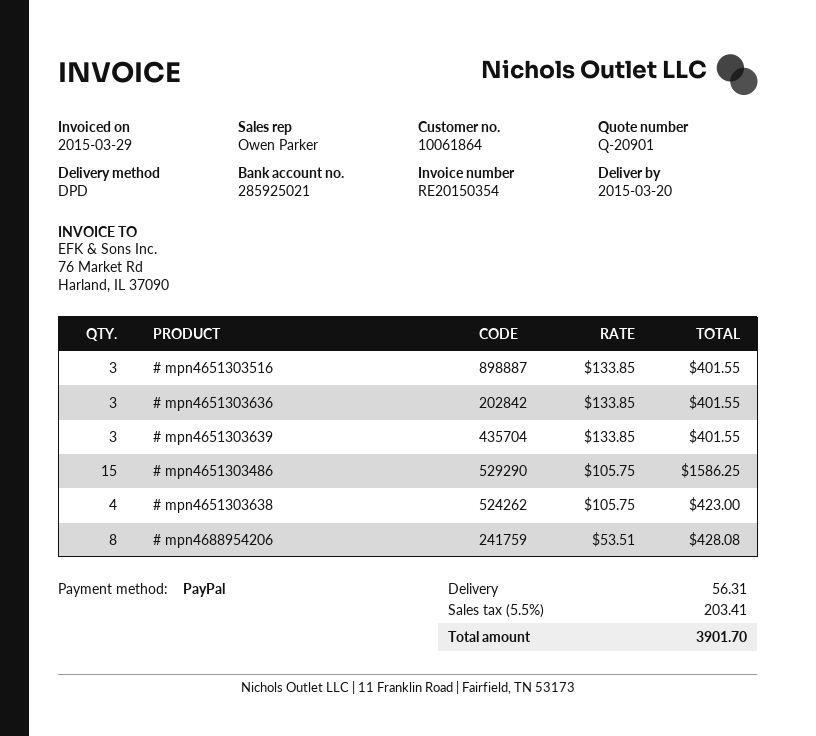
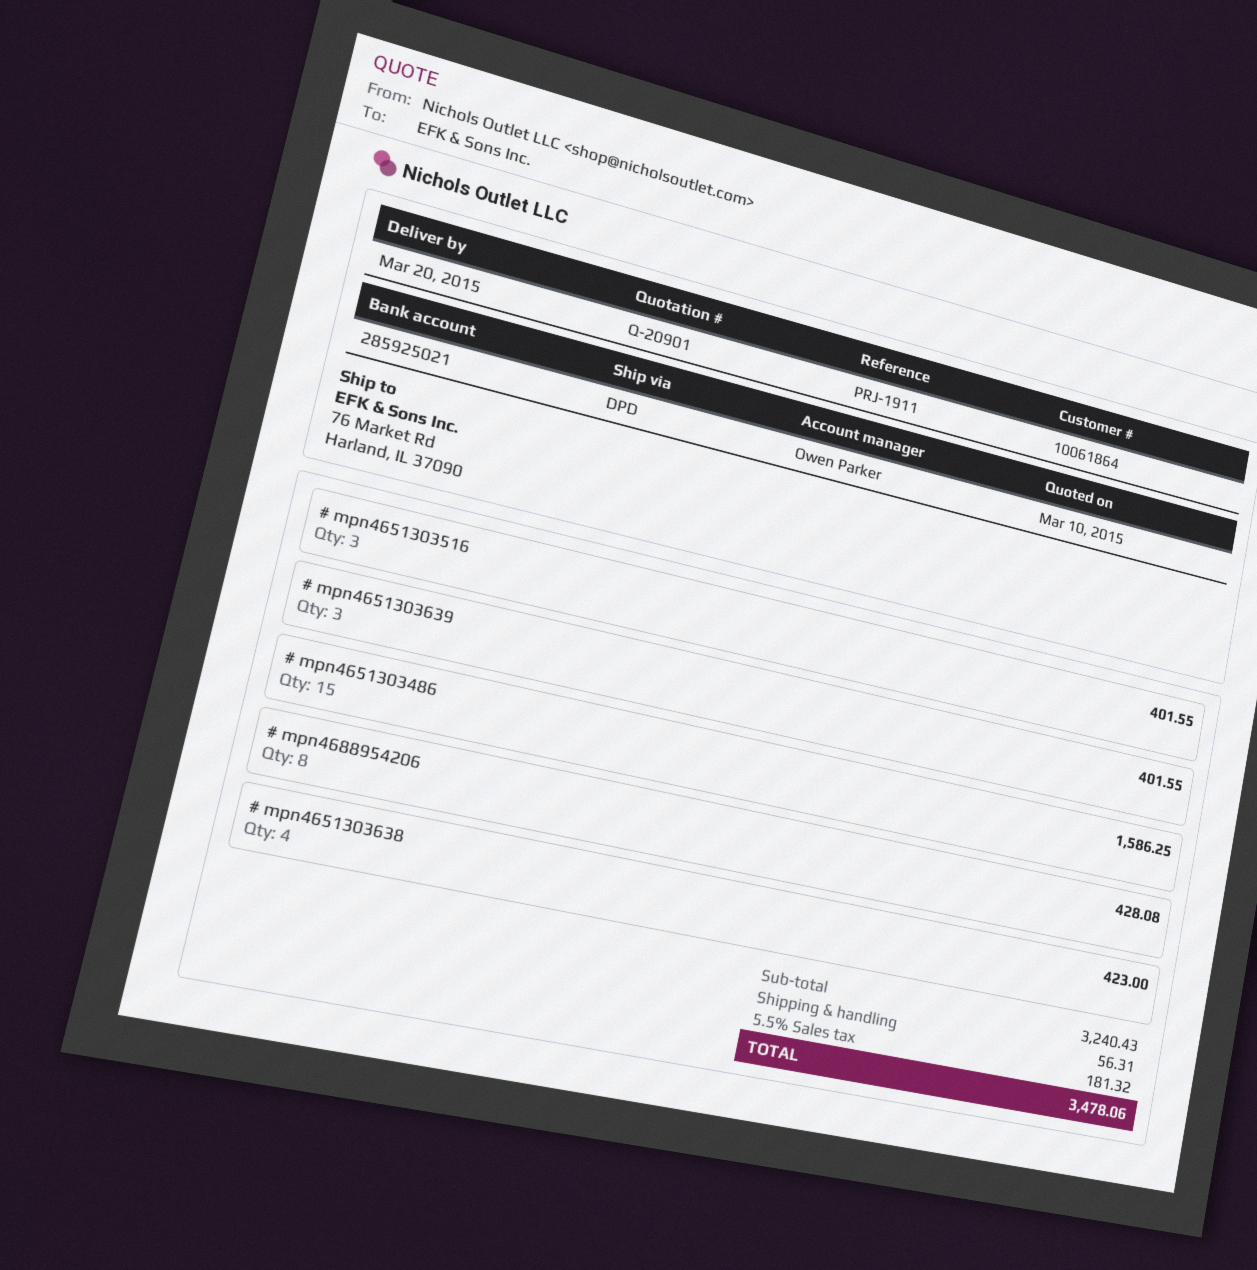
# mpn4651303636: 3 for 401.55 -> none
tax: 5.5% = 203.41 -> 5.5% = 181.32
total: 3901.70 -> 3478.06

